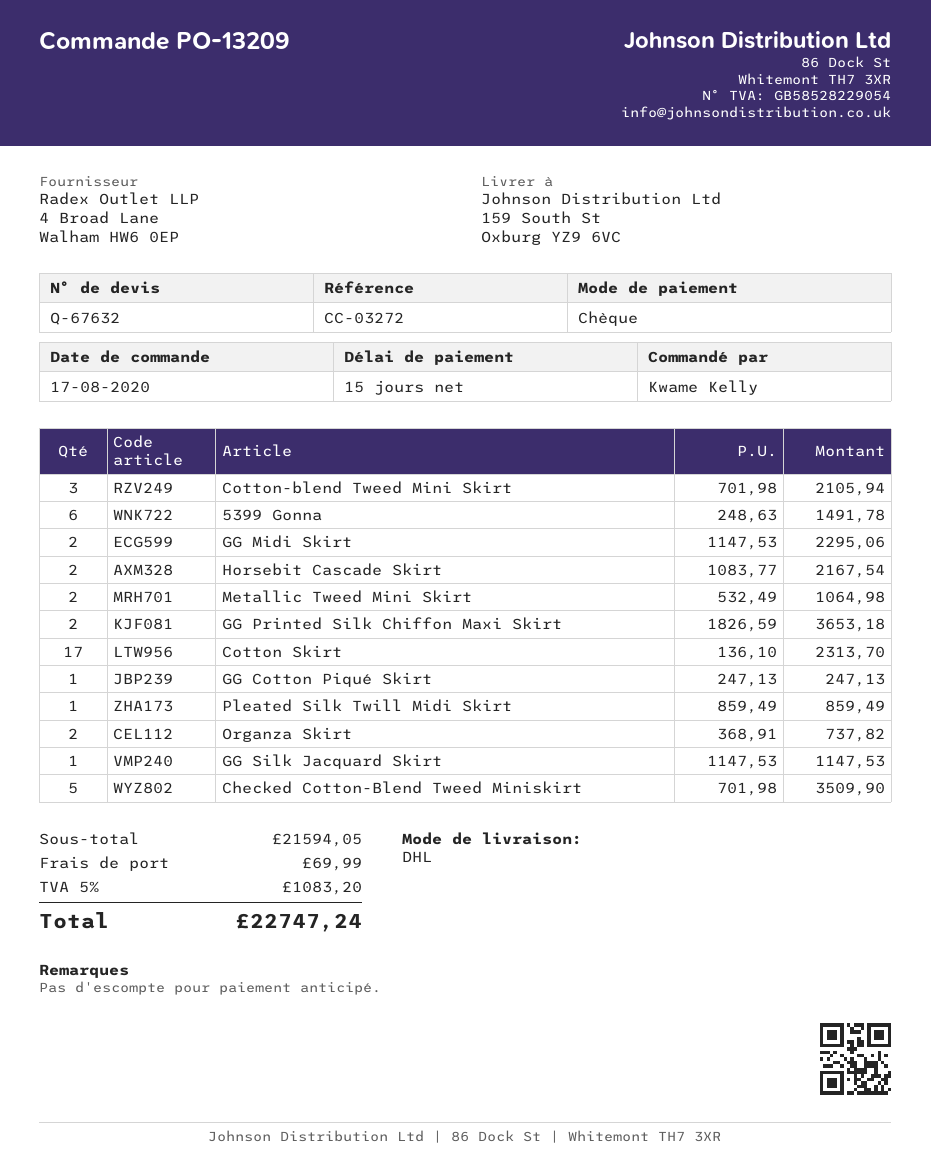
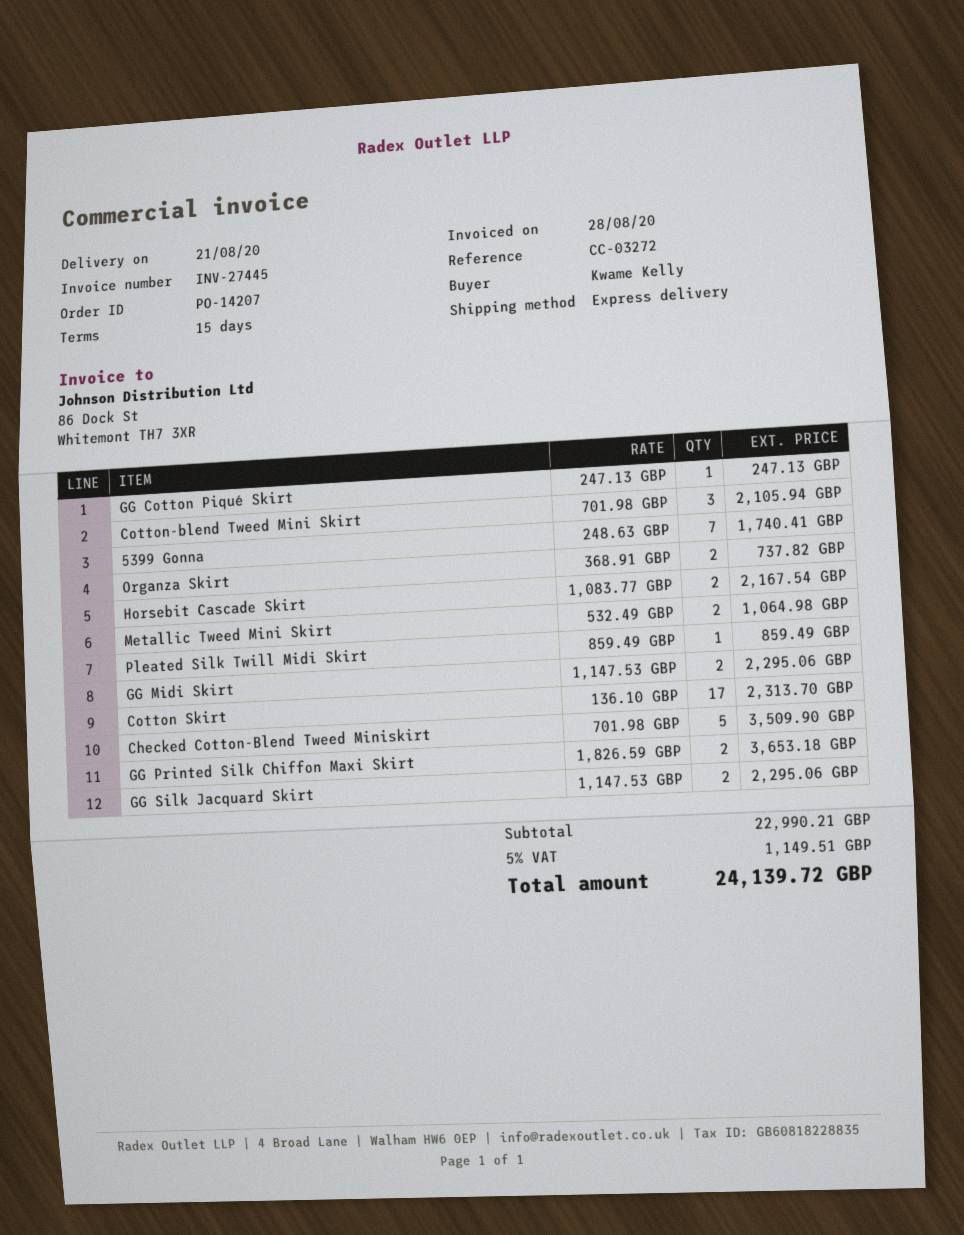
order number: PO-13209 -> PO-14207
shipping method: DHL -> express
5399 Gonna: 6 x 248.63 = 1491.78 -> 7 x 248.63 = 1740.41
GG Silk Jacquard Skirt: 1 x 1147.53 = 1147.53 -> 2 x 1147.53 = 2295.06
subtotal: 21594.05 -> 22990.21
shipping: 69.99 -> none
tax: 5% = 1083.20 -> 5% = 1149.51
total: 22747.24 -> 24139.72

